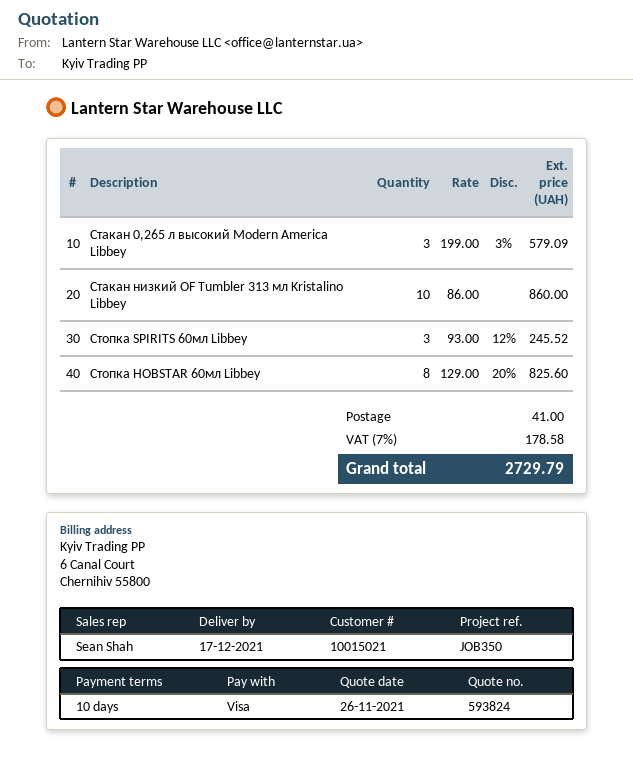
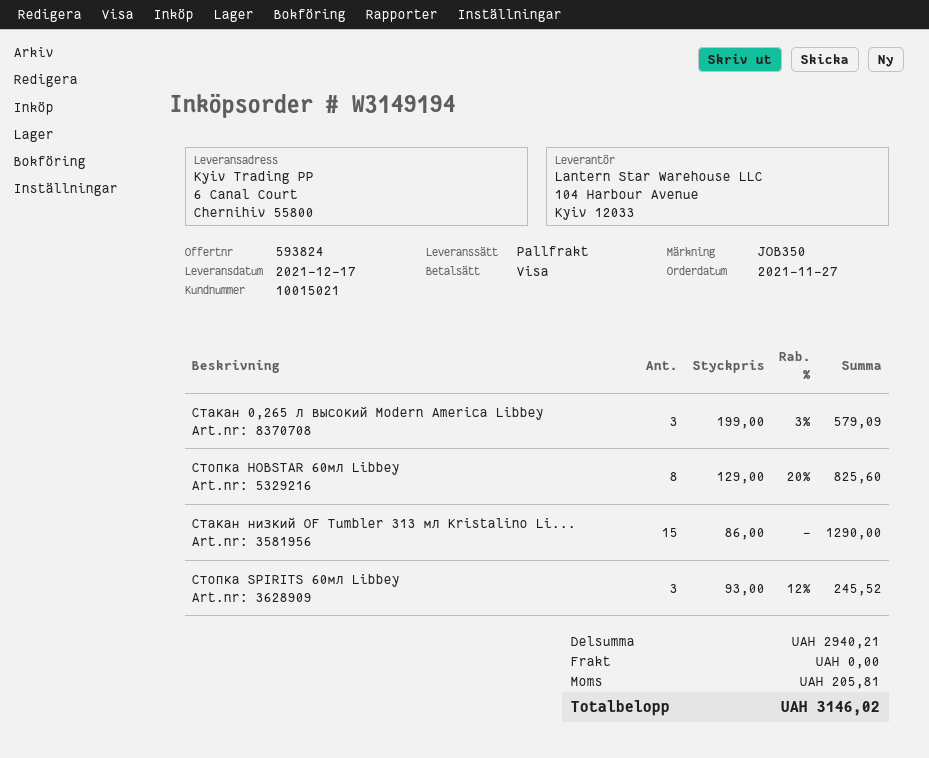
Стакан низкий OF Tumbler 313 мл Kristalino Libbey: 10 x 86.00 = 860.00 -> 15 x 86.00 = 1290.00
shipping: 41.00 -> 0.00
tax: 178.58 -> 205.81
total: 2729.79 -> 3146.02

